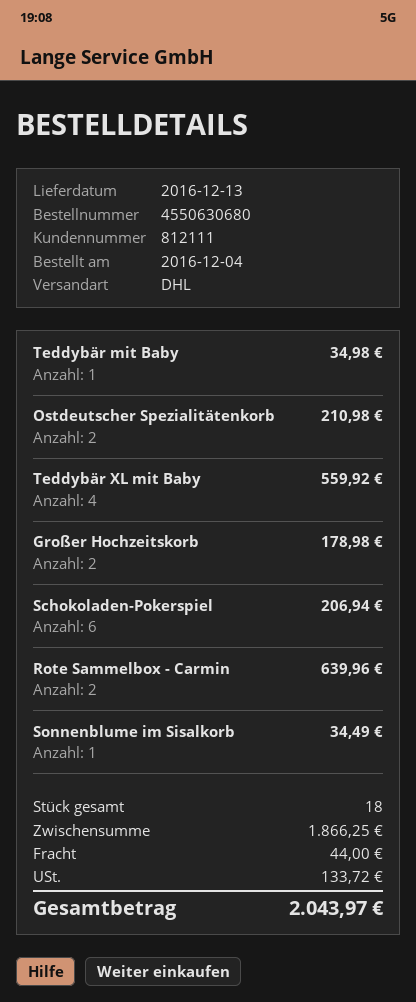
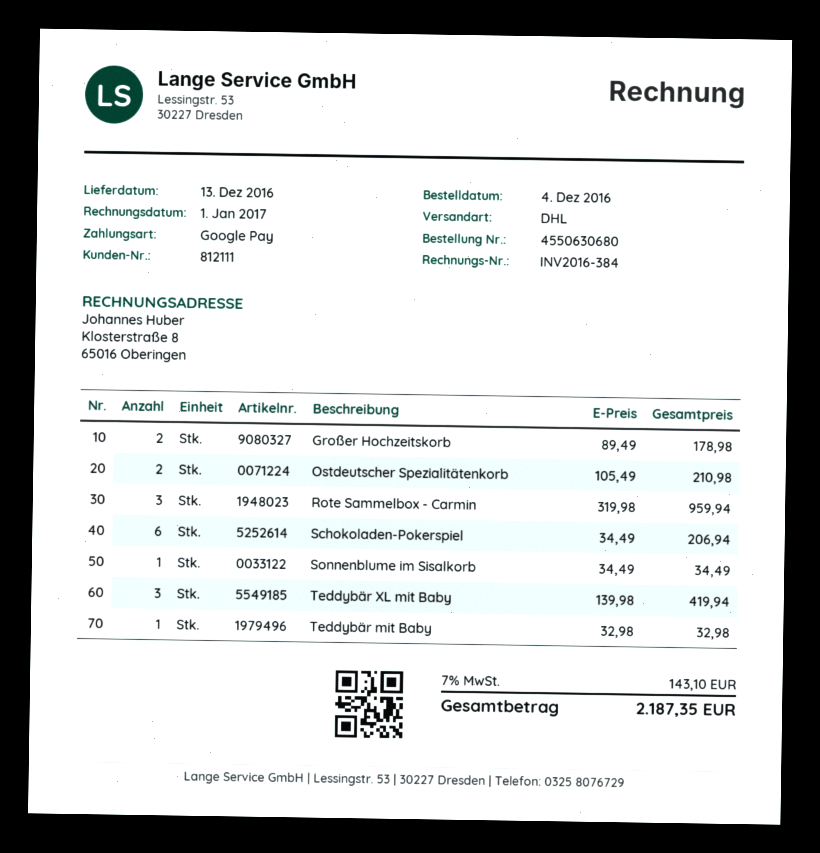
Teddybär mit Baby: 1 for 34.98 -> 1 for 32.98
Teddybär XL mit Baby: 4 for 559.92 -> 3 for 419.94
Rote Sammelbox - Carmin: 2 for 639.96 -> 3 for 959.94
shipping: 44.00 -> none
tax: 133.72 -> 143.10
total: 2043.97 -> 2187.35

